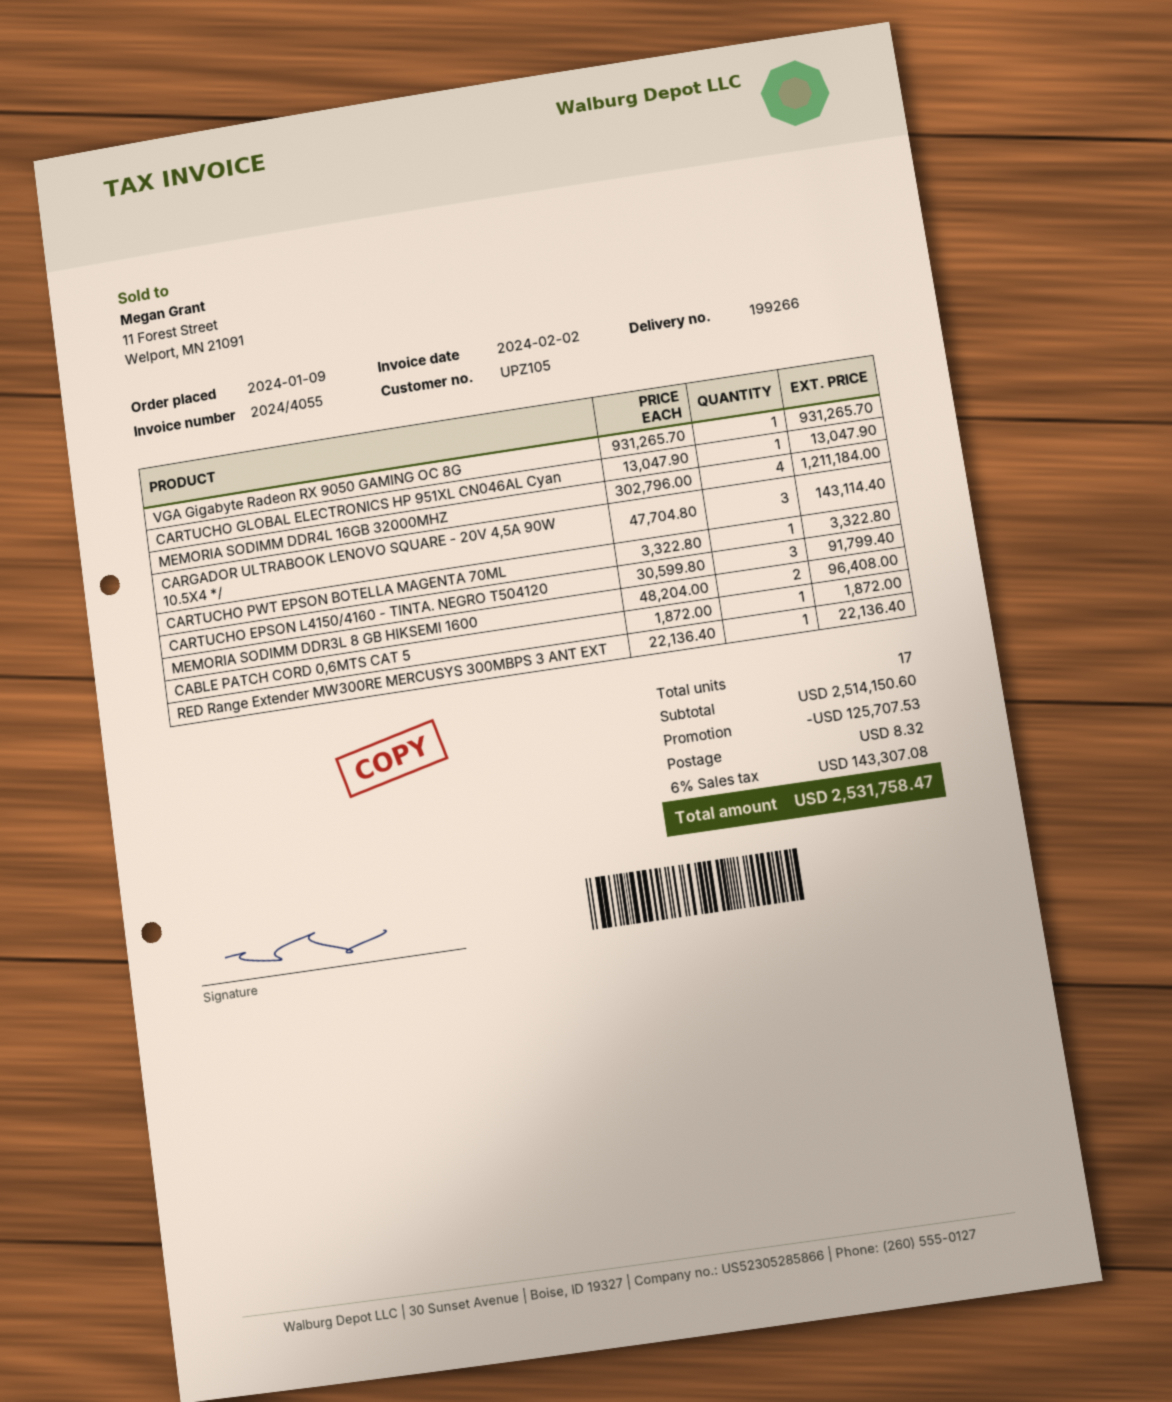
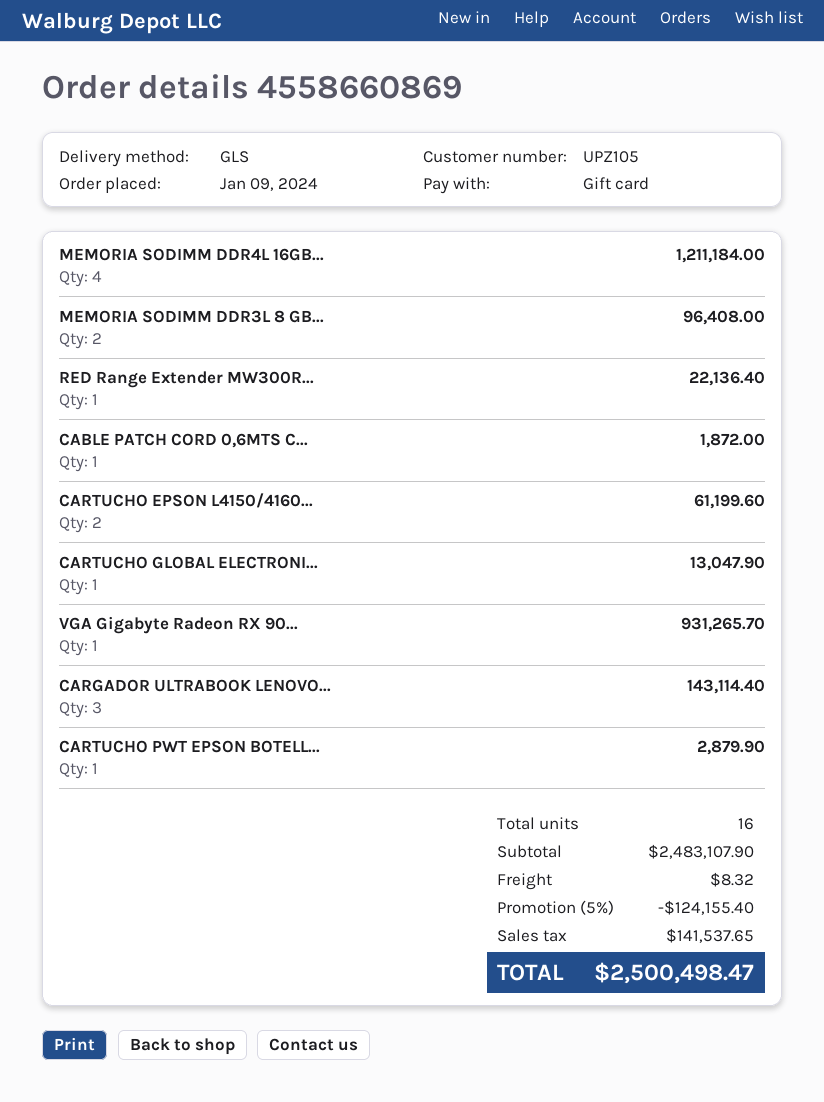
CARTUCHO PWT EPSON BOTELLA MAGENTA 70ML: 1 for 3322.80 -> 1 for 2879.90
CARTUCHO EPSON L4150/4160 - TINTA. NEGRO T504120: 3 for 91799.40 -> 2 for 61199.60
total quantity: 17 -> 16
subtotal: 2514150.60 -> 2483107.90
discount: 125707.53 -> 124155.40
tax: 143307.08 -> 141537.65
total: 2531758.47 -> 2500498.47

